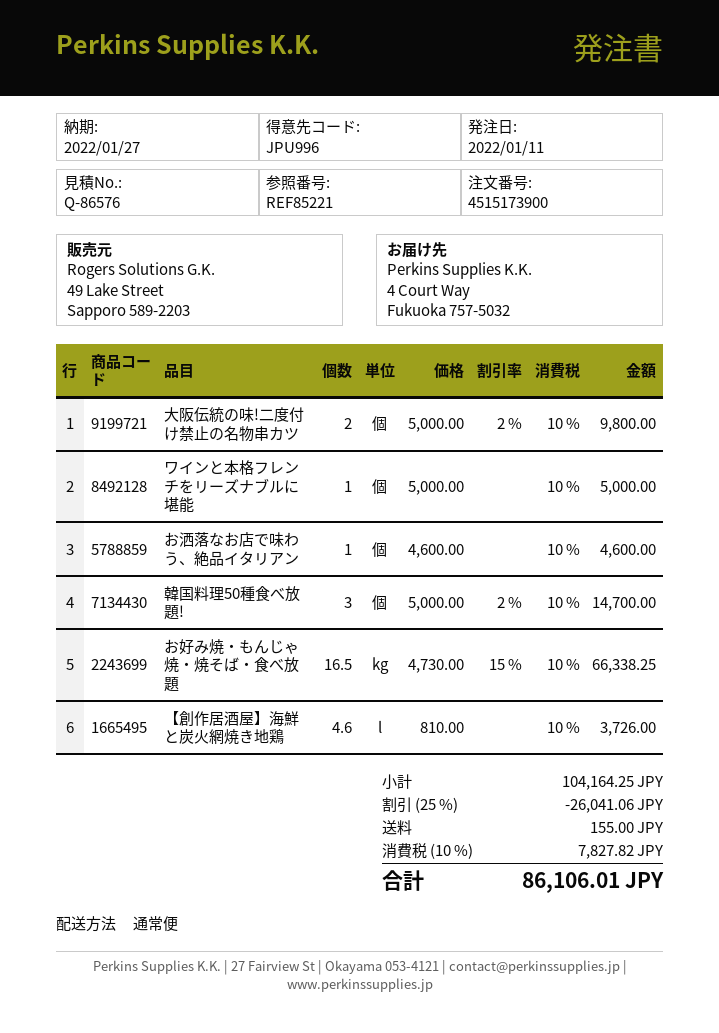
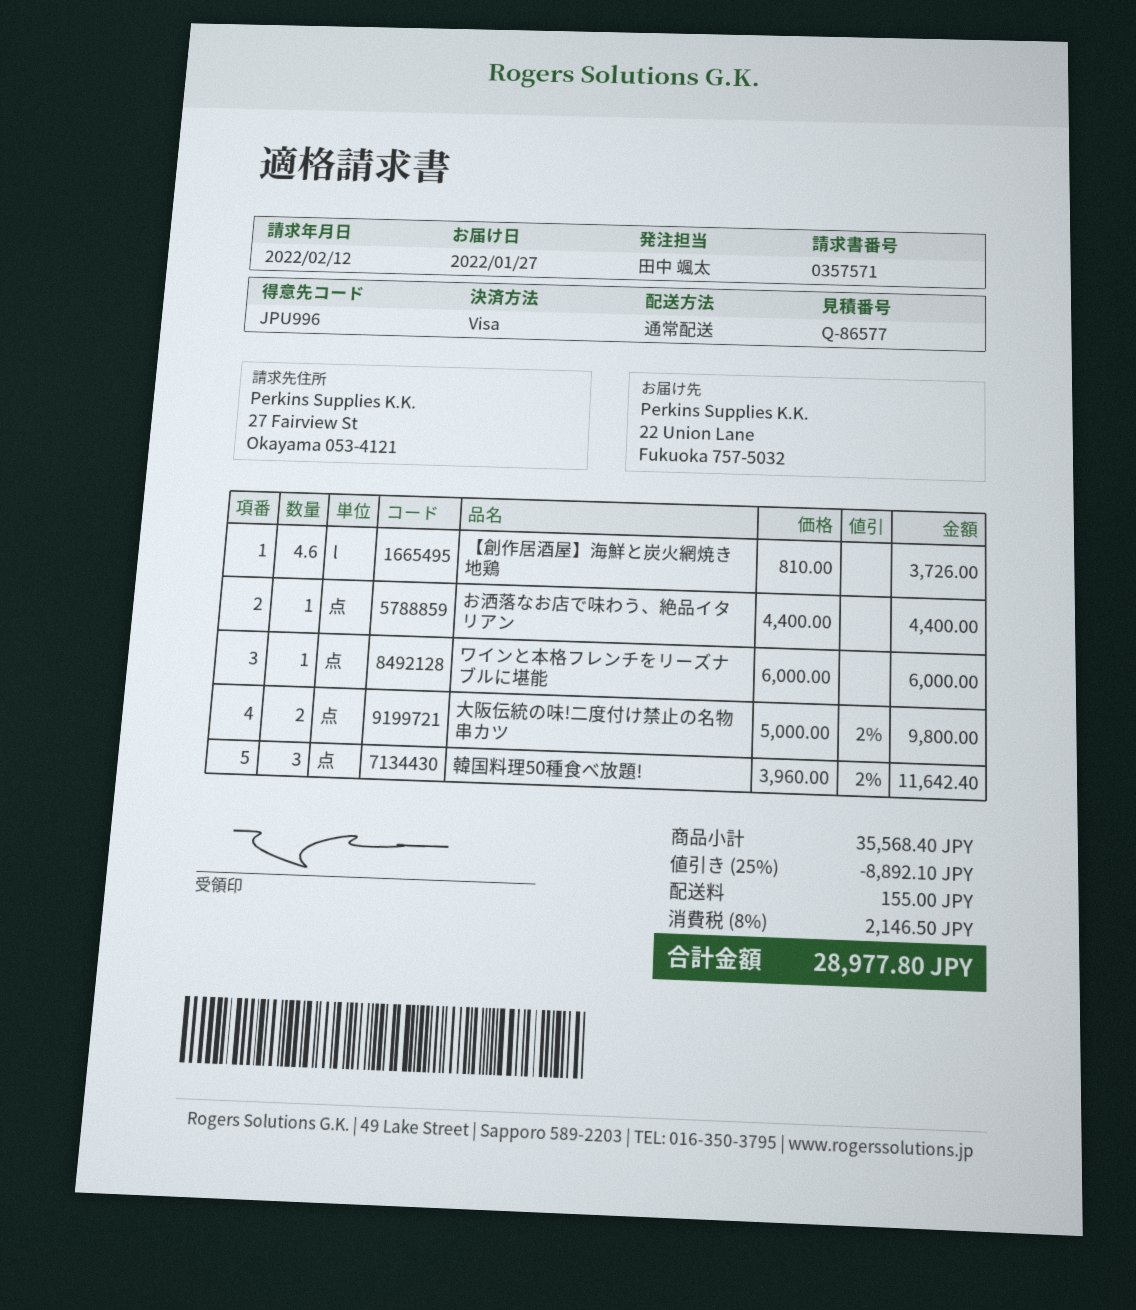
quote number: Q-86576 -> Q-86577
ship to: 4 Court Way, Fukuoka 757-5032 -> 22 Union Lane, Fukuoka 757-5032
ワインと本格フレンチをリーズナブルに堪能: 1 x 5000.00 = 5000.00 -> 1 x 6000.00 = 6000.00
お洒落なお店で味わう、絶品イタリアン: 1 x 4600.00 = 4600.00 -> 1 x 4400.00 = 4400.00
韓国料理50種食べ放題!: 3 x 5000.00 - 2% = 14700.00 -> 3 x 3960.00 - 2% = 11642.40
お好み焼・もんじゃ焼・焼そば・食べ放題: 16.5 x 4730.00 - 15% = 66338.25 -> none
subtotal: 104164.25 -> 35568.40
discount: 25% = 26041.06 -> 25% = 8892.10
tax: 10% = 7827.82 -> 8% = 2146.50
total: 86106.01 -> 28977.80

